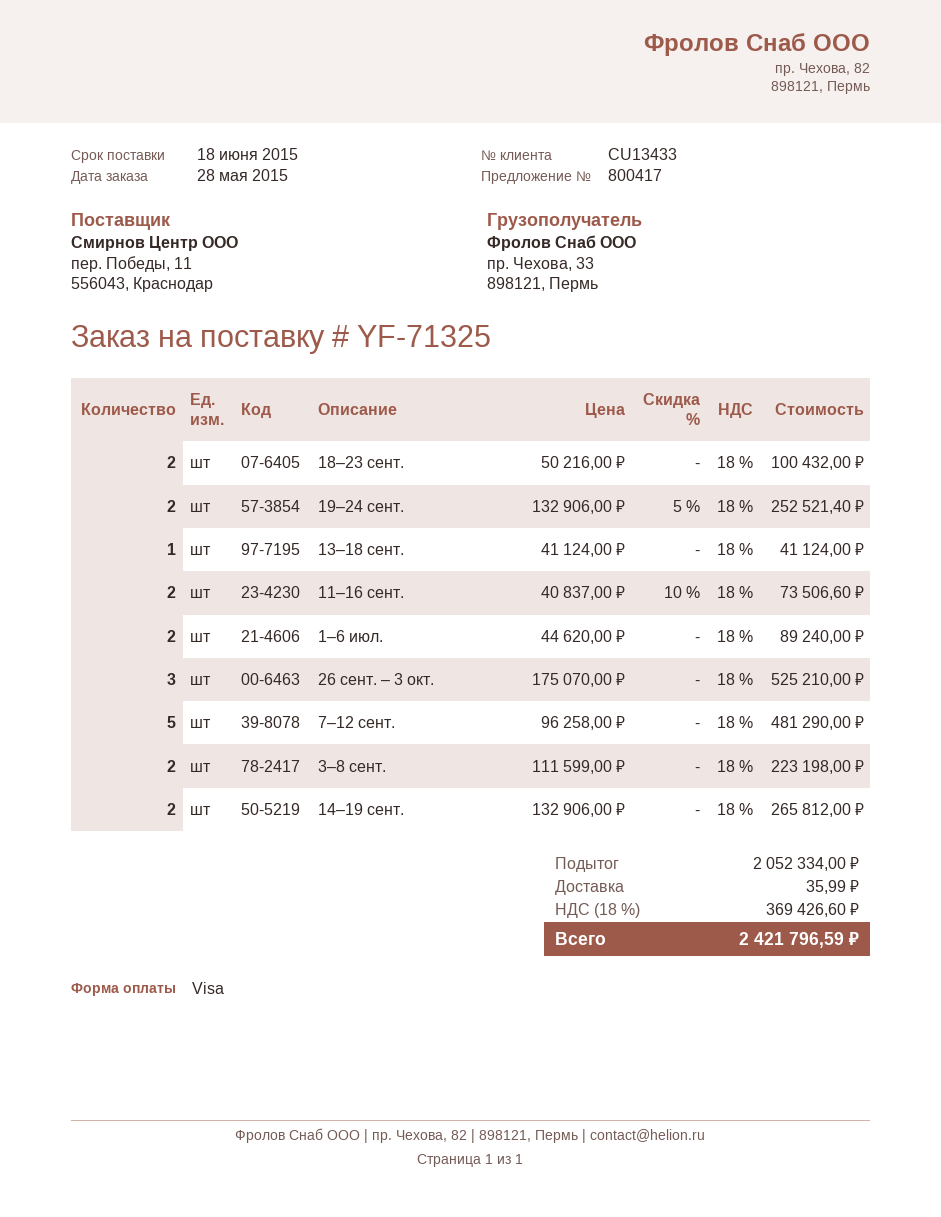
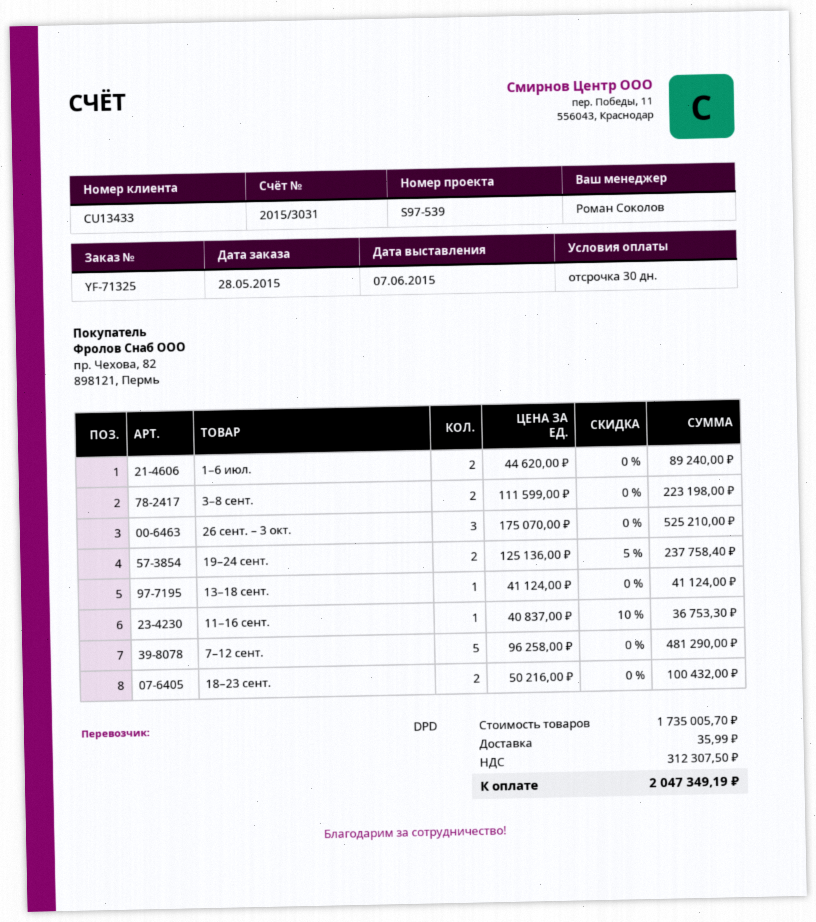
19–24 сент.: 2 x 132906.00 - 5% = 252521.40 -> 2 x 125136.00 - 5% = 237758.40
11–16 сент.: 2 x 40837.00 - 10% = 73506.60 -> 1 x 40837.00 - 10% = 36753.30
14–19 сент.: 2 x 132906.00 = 265812.00 -> none
subtotal: 2052334.00 -> 1735005.70
tax: 369426.60 -> 312307.50
total: 2421796.59 -> 2047349.19

